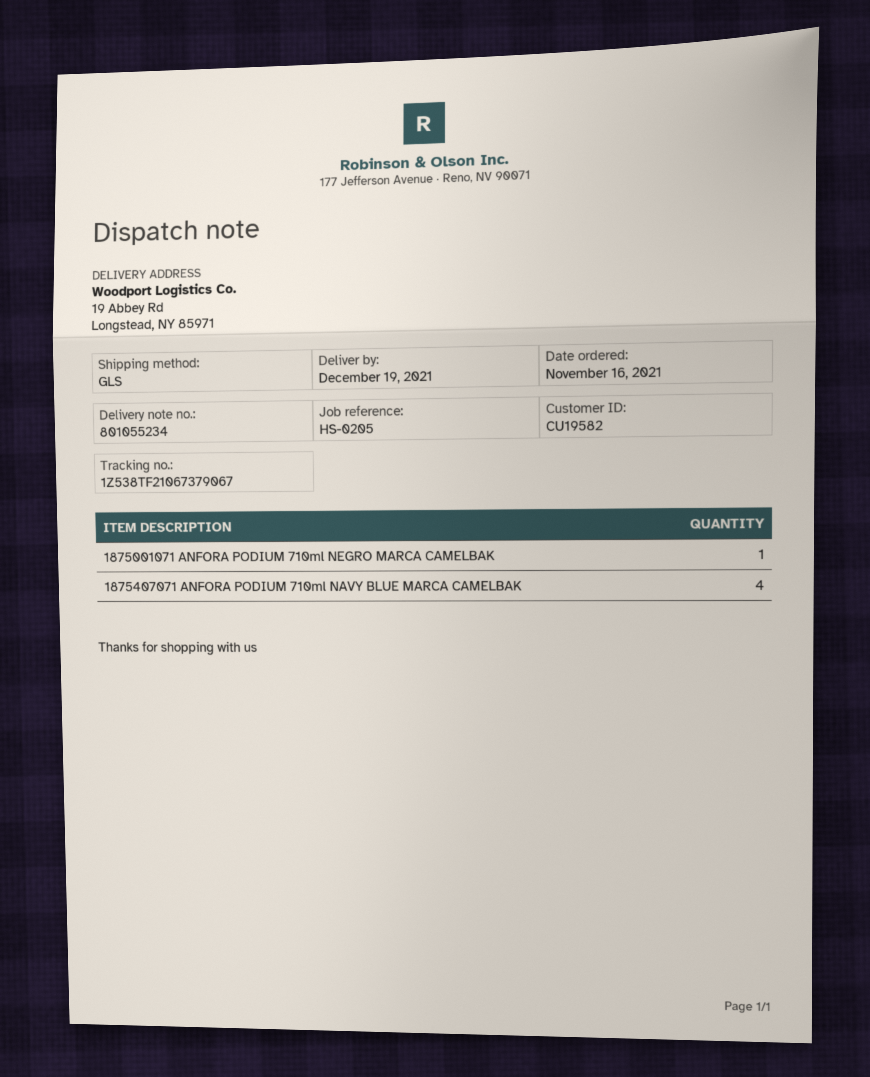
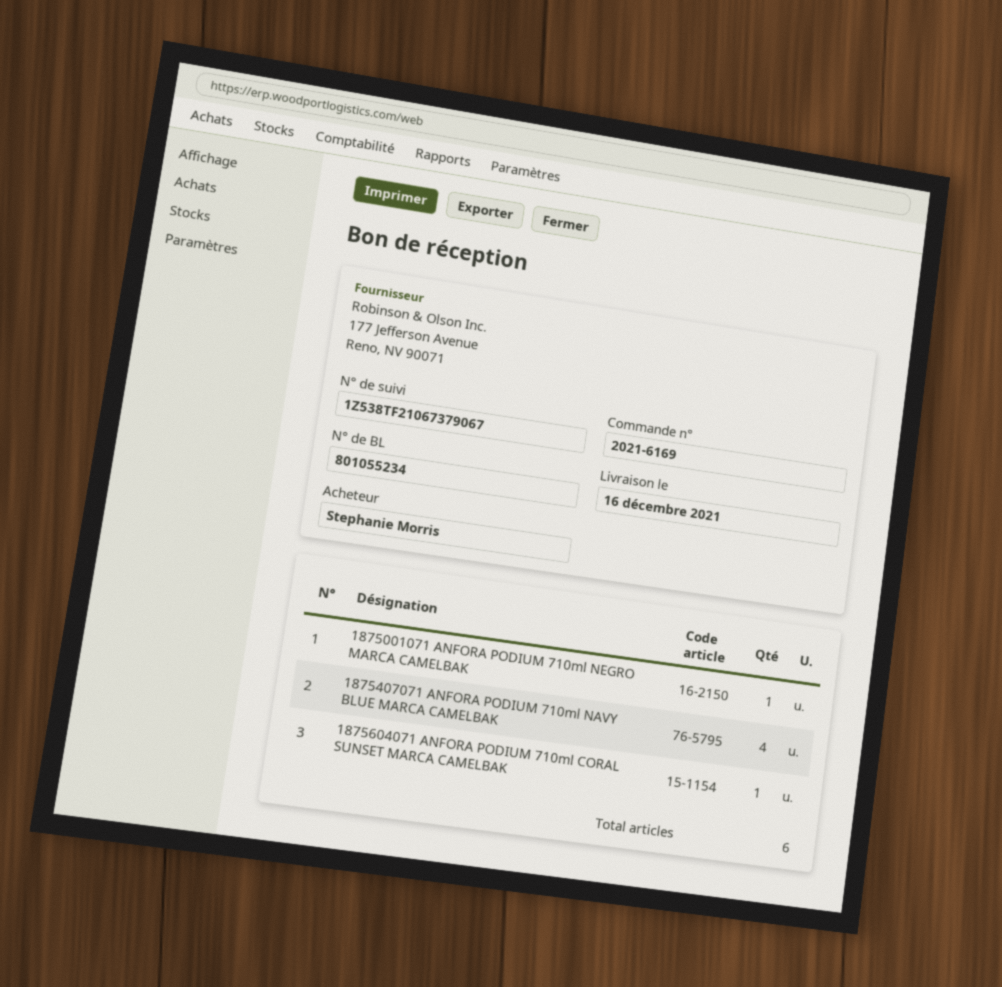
delivery date: 2021-12-19 -> 2021-12-16
1875604071 ANFORA PODIUM 710ml CORAL SUNSET MARCA CAMELBAK: none -> 1

